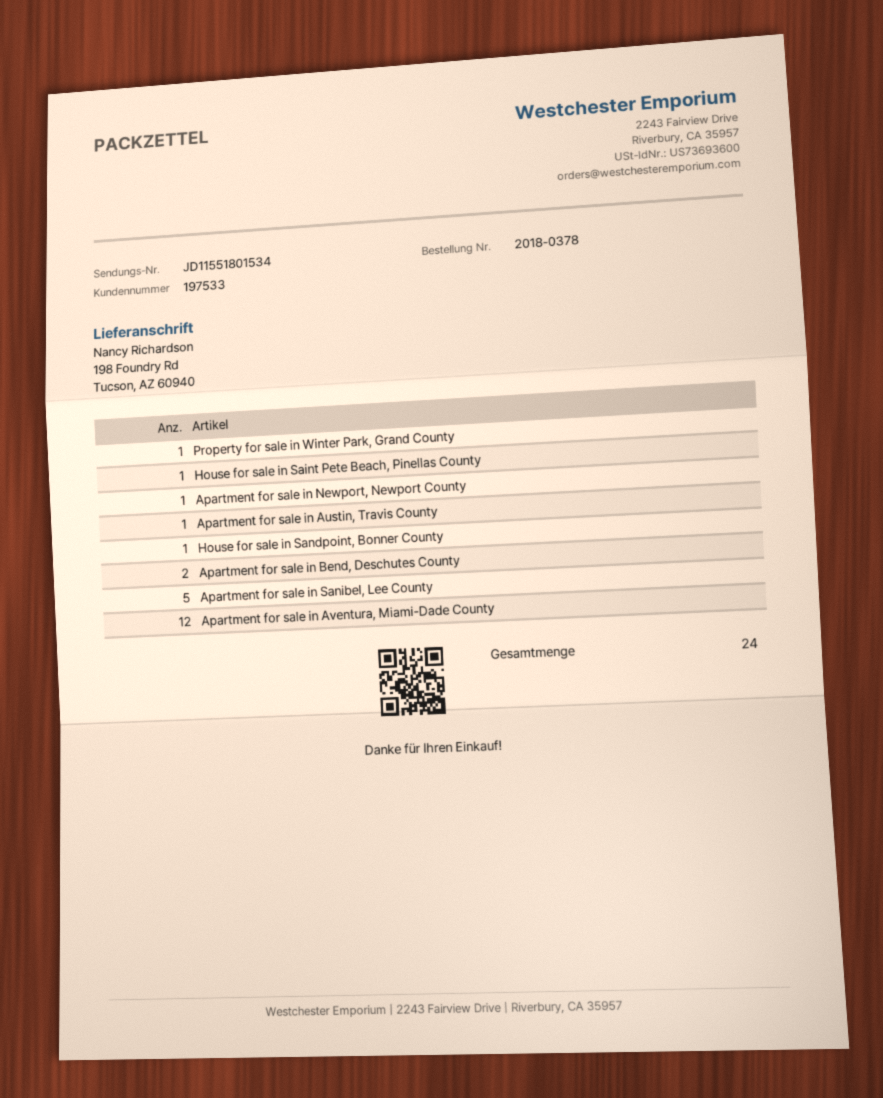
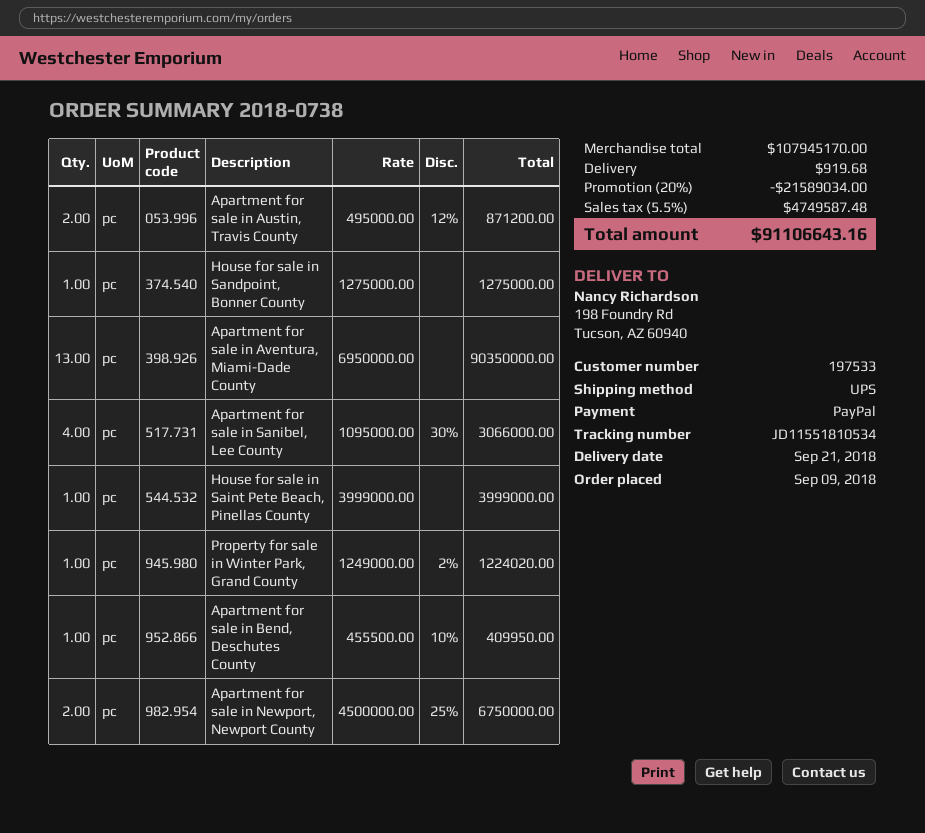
order number: 2018-0378 -> 2018-0738
tracking number: JD11551801534 -> JD11551810534
Apartment for sale in Newport, Newport County: 1 -> 2
Apartment for sale in Austin, Travis County: 1 -> 2
Apartment for sale in Bend, Deschutes County: 2 -> 1
Apartment for sale in Sanibel, Lee County: 5 -> 4
Apartment for sale in Aventura, Miami-Dade County: 12 -> 13

